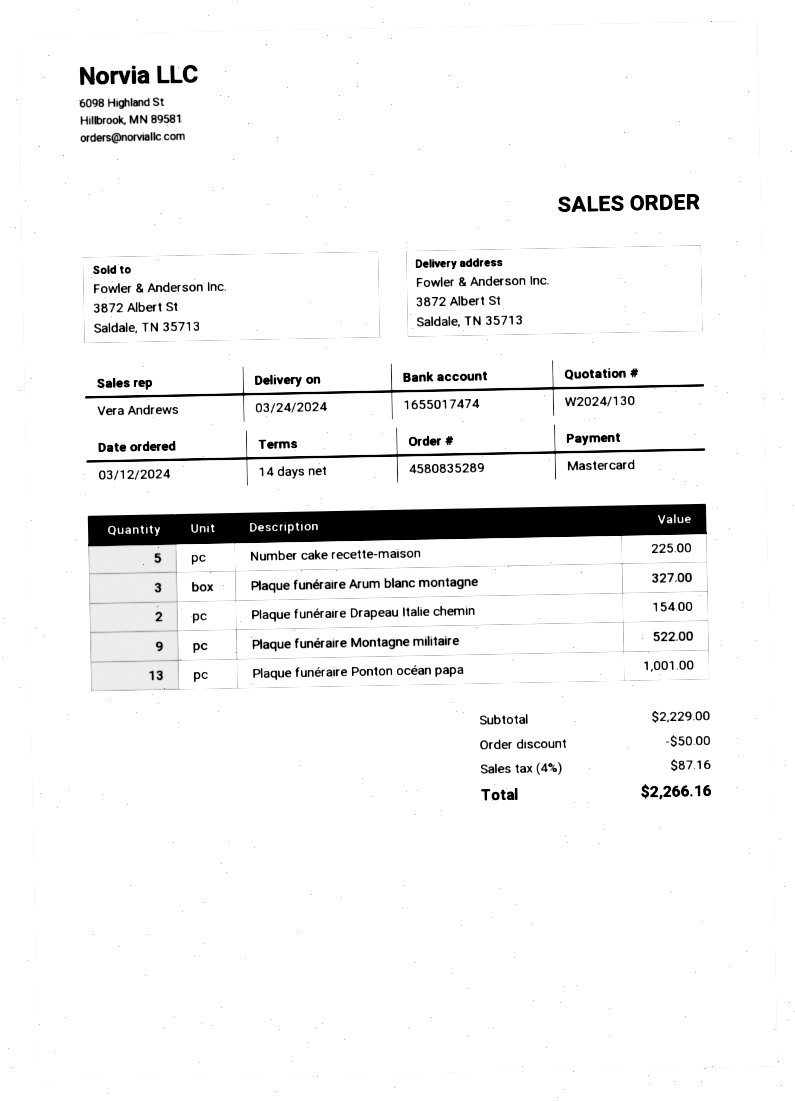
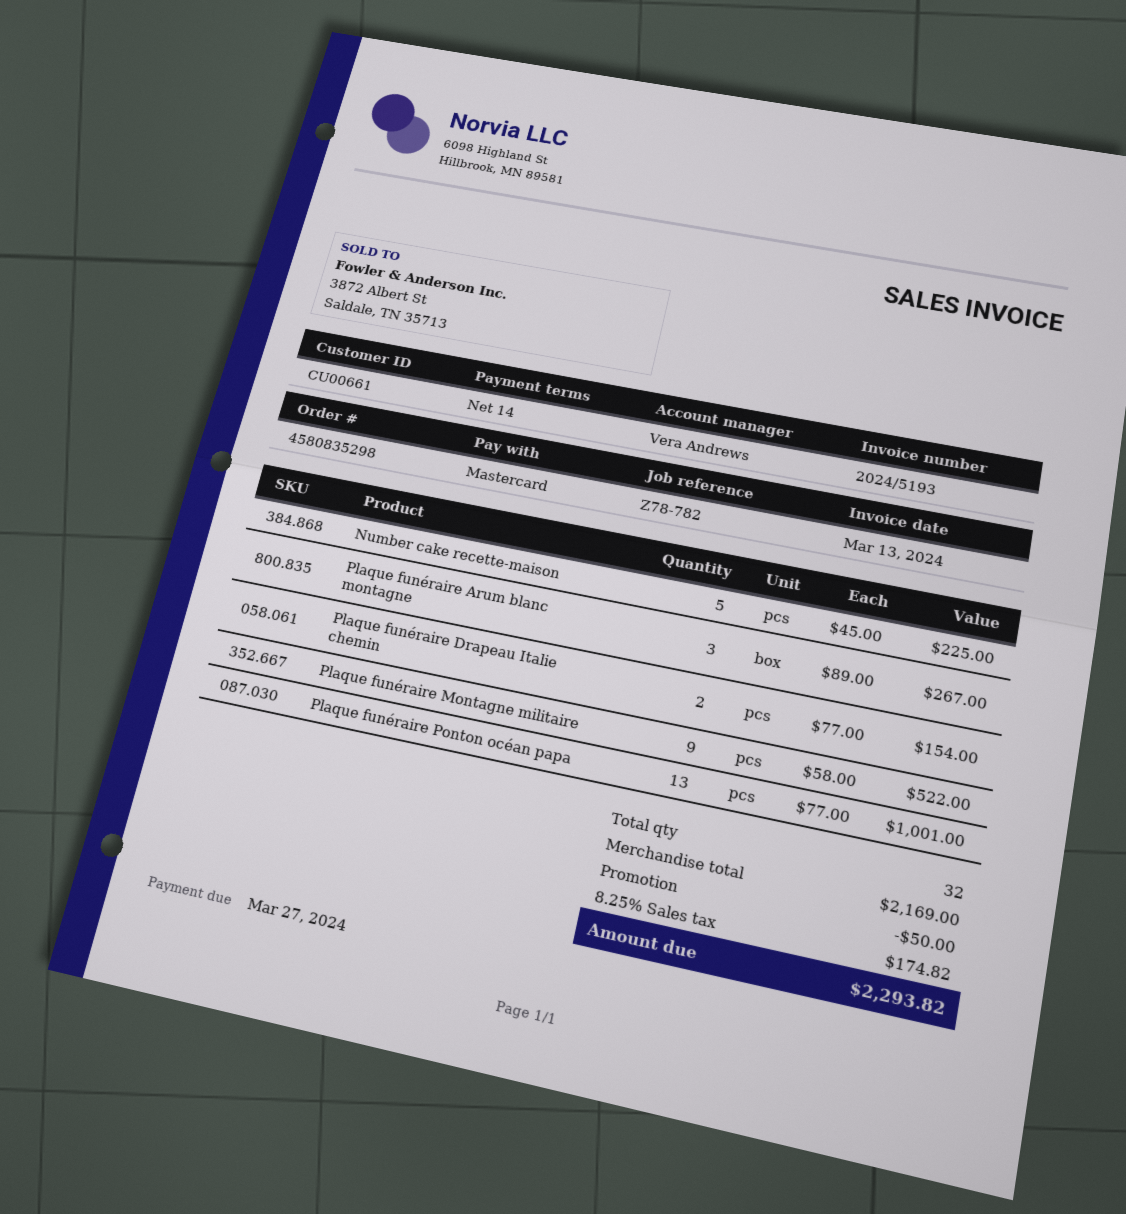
order number: 4580835289 -> 4580835298
Plaque funéraire Arum blanc montagne: 3 for 327.00 -> 3 for 267.00
subtotal: 2229.00 -> 2169.00
tax: 4% = 87.16 -> 8.25% = 174.82
total: 2266.16 -> 2293.82

